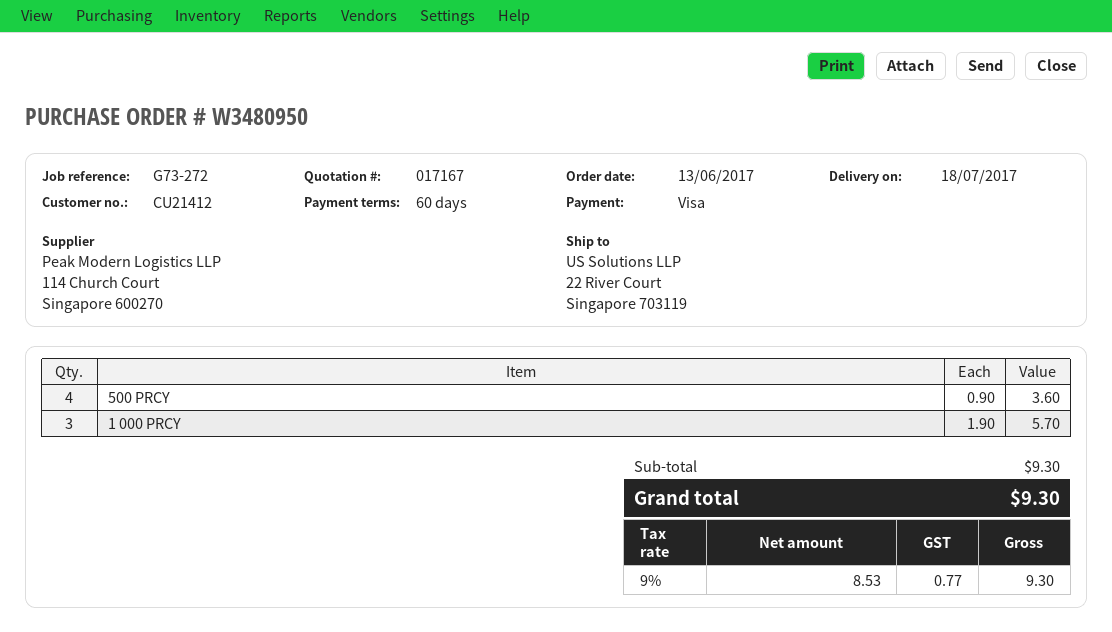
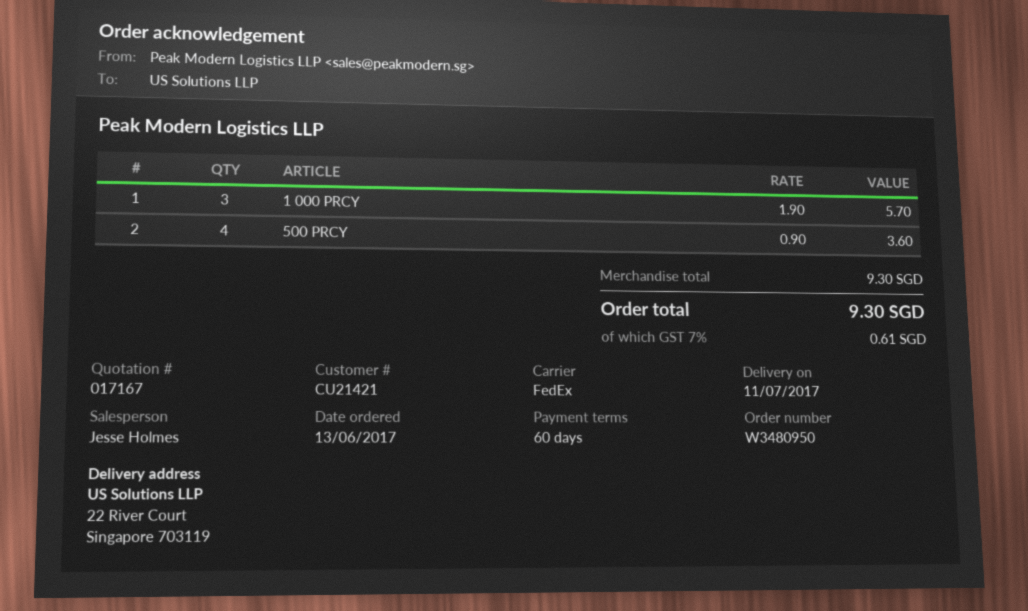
delivery date: 2017-07-18 -> 2017-07-11
customer number: CU21412 -> CU21421
tax: 9% = 0.77 -> 7% = 0.61

